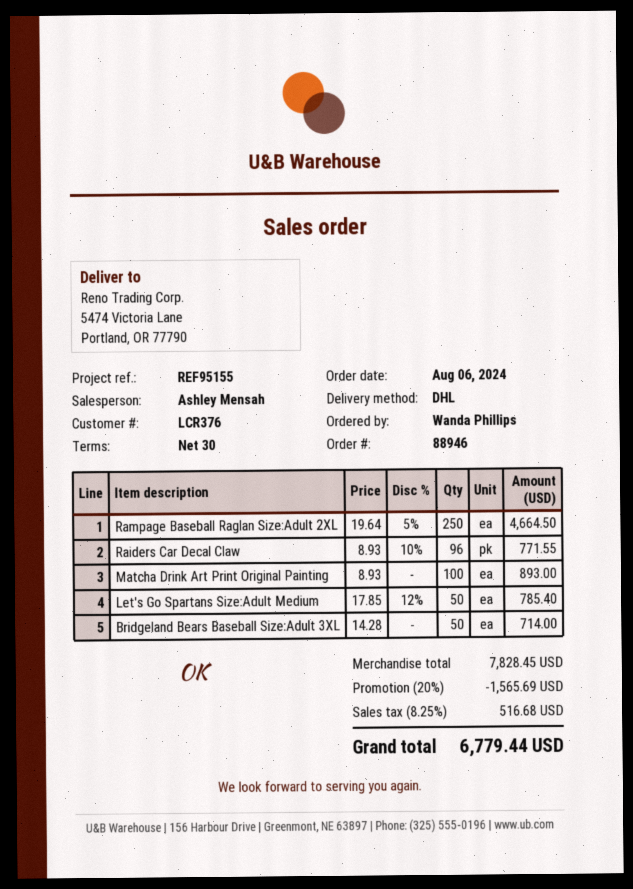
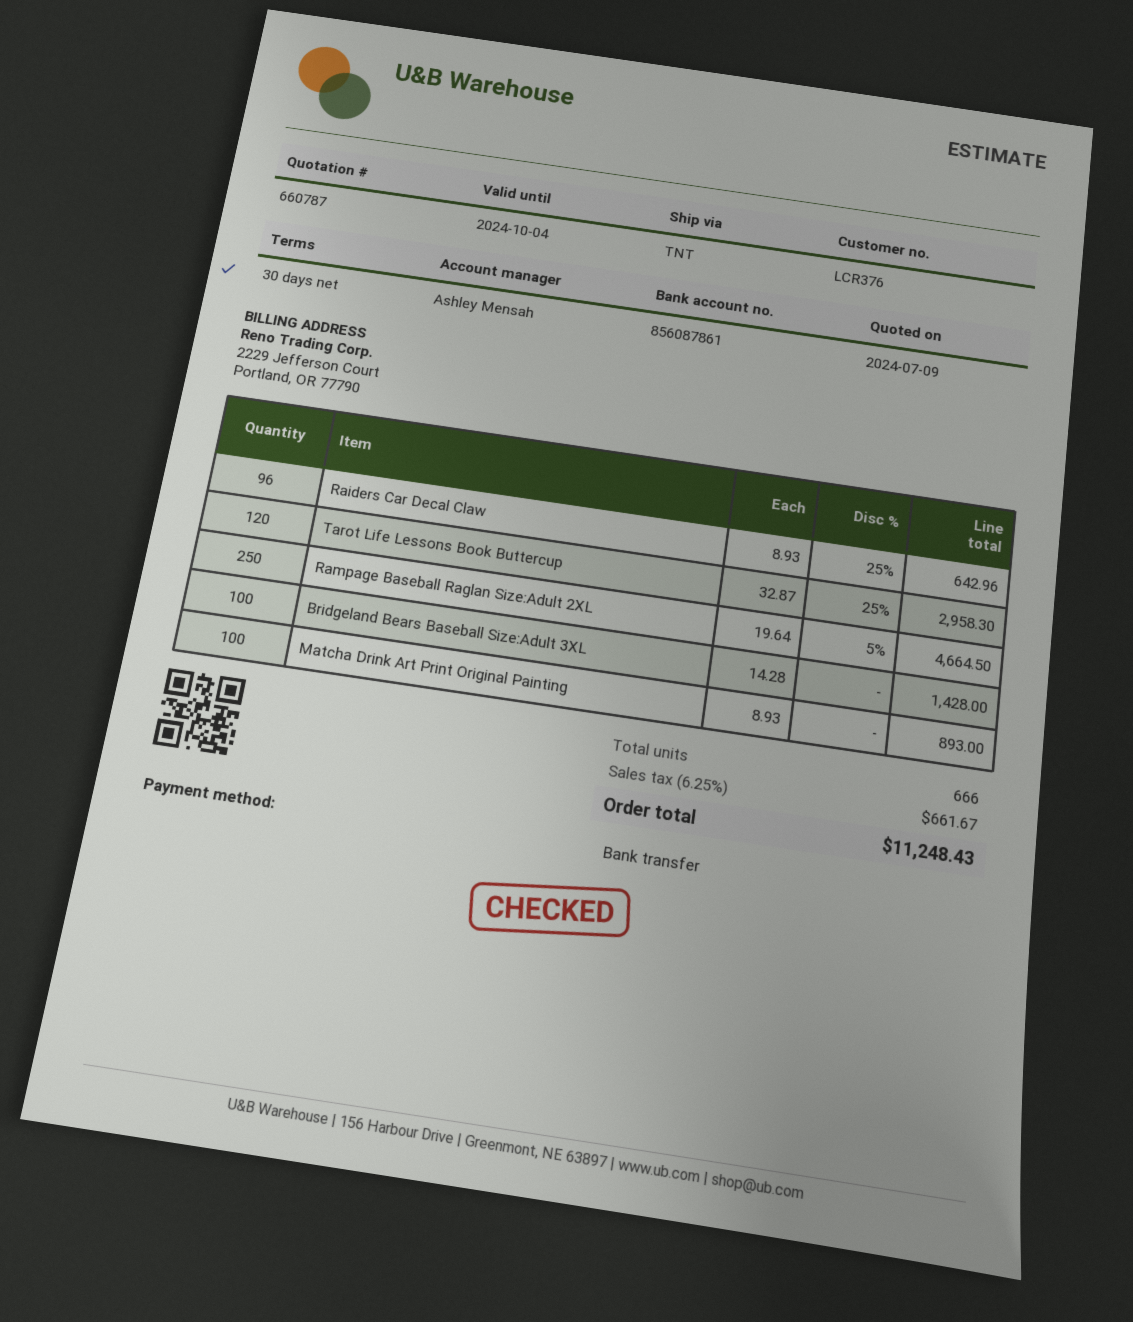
shipping method: DHL -> TNT
Raiders Car Decal Claw: 96 x 8.93 - 10% = 771.55 -> 96 x 8.93 - 25% = 642.96
Let's Go Spartans Size:Adult Medium: 50 x 17.85 - 12% = 785.40 -> none
Bridgeland Bears Baseball Size:Adult 3XL: 50 x 14.28 = 714.00 -> 100 x 14.28 = 1428.00
Tarot Life Lessons Book Buttercup: none -> 120 x 32.87 - 25% = 2958.30
discount: 20% = 1565.69 -> none
tax: 8.25% = 516.68 -> 6.25% = 661.67
total: 6779.44 -> 11248.43

